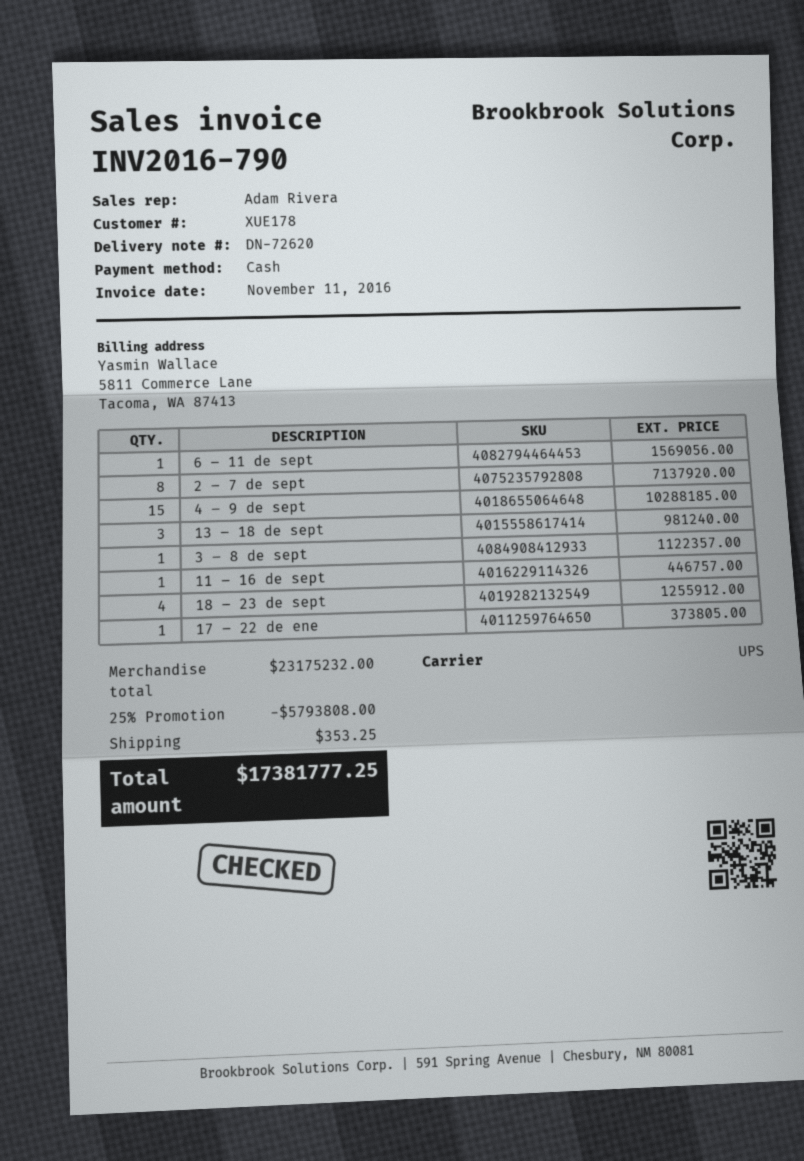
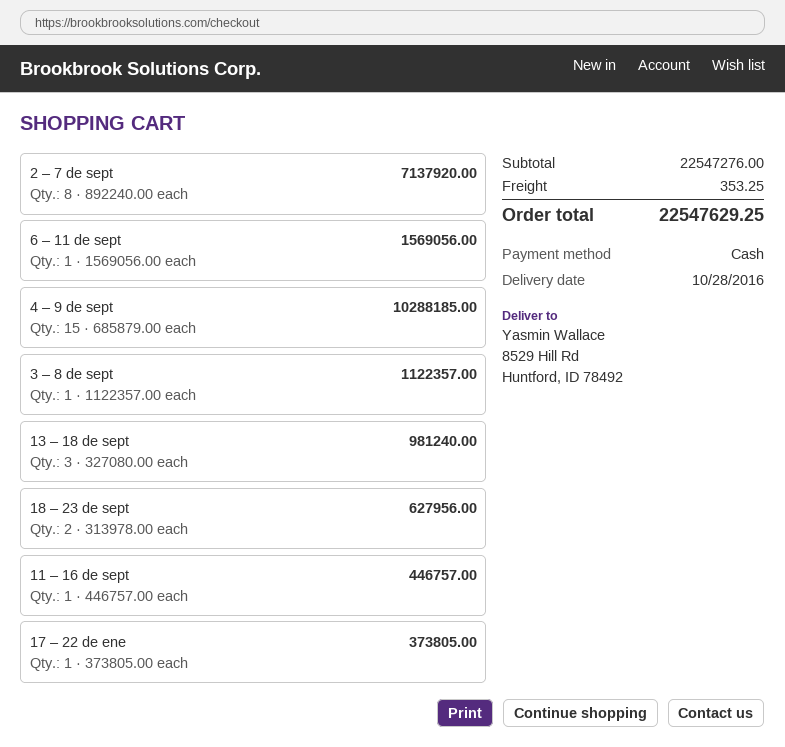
18 – 23 de sept: 4 for 1255912.00 -> 2 for 627956.00
subtotal: 23175232.00 -> 22547276.00
discount: 25% = 5793808.00 -> none
total: 17381777.25 -> 22547629.25

